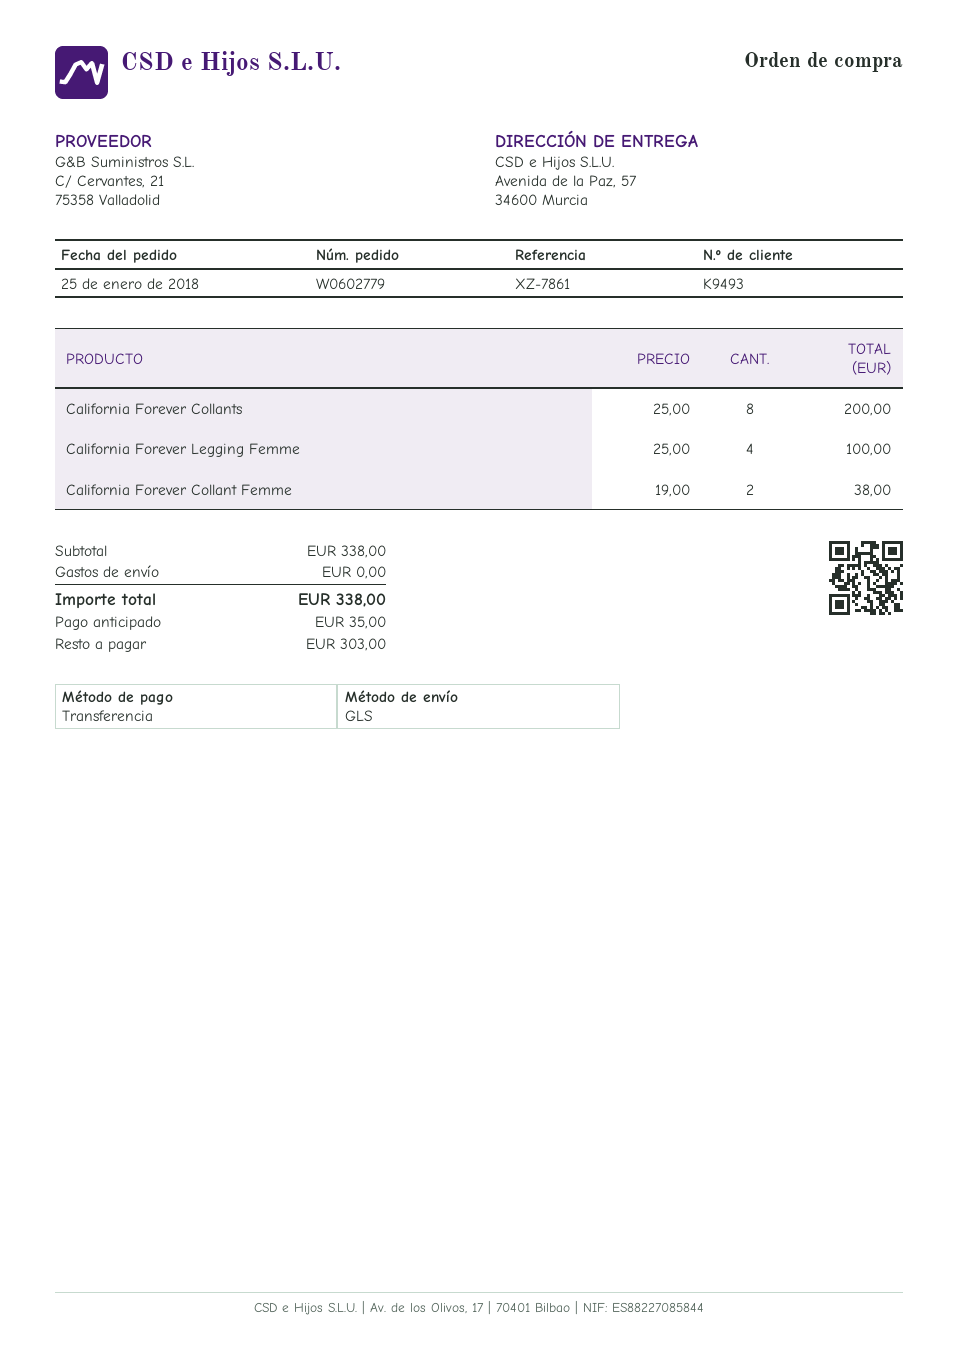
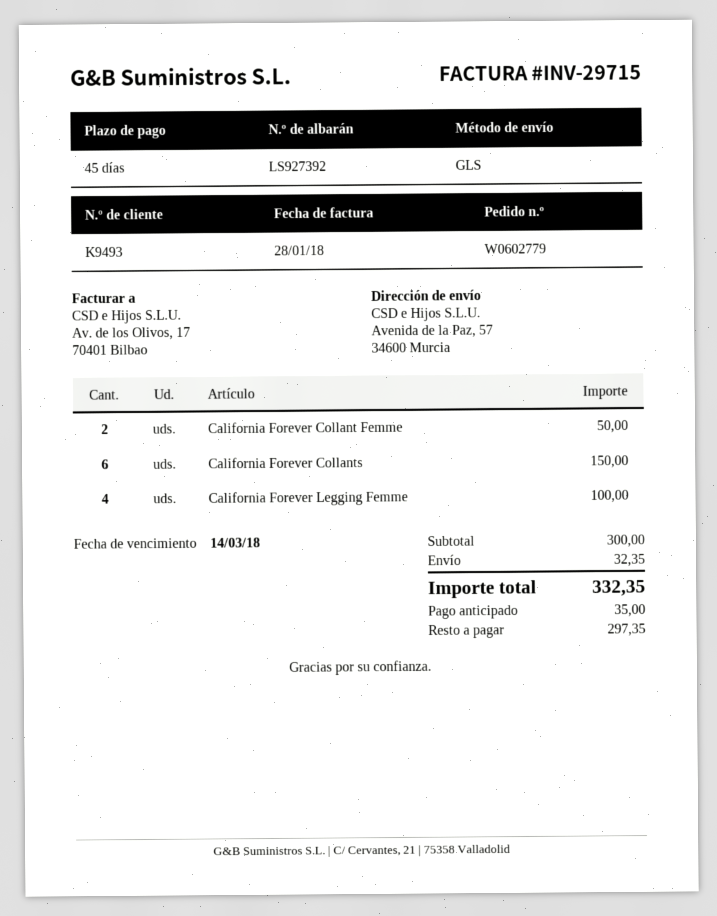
California Forever Collants: 8 for 200.00 -> 6 for 150.00
California Forever Collant Femme: 2 for 38.00 -> 2 for 50.00
subtotal: 338.00 -> 300.00
shipping: 0.00 -> 32.35
total: 338.00 -> 332.35
balance: 303.00 -> 297.35

